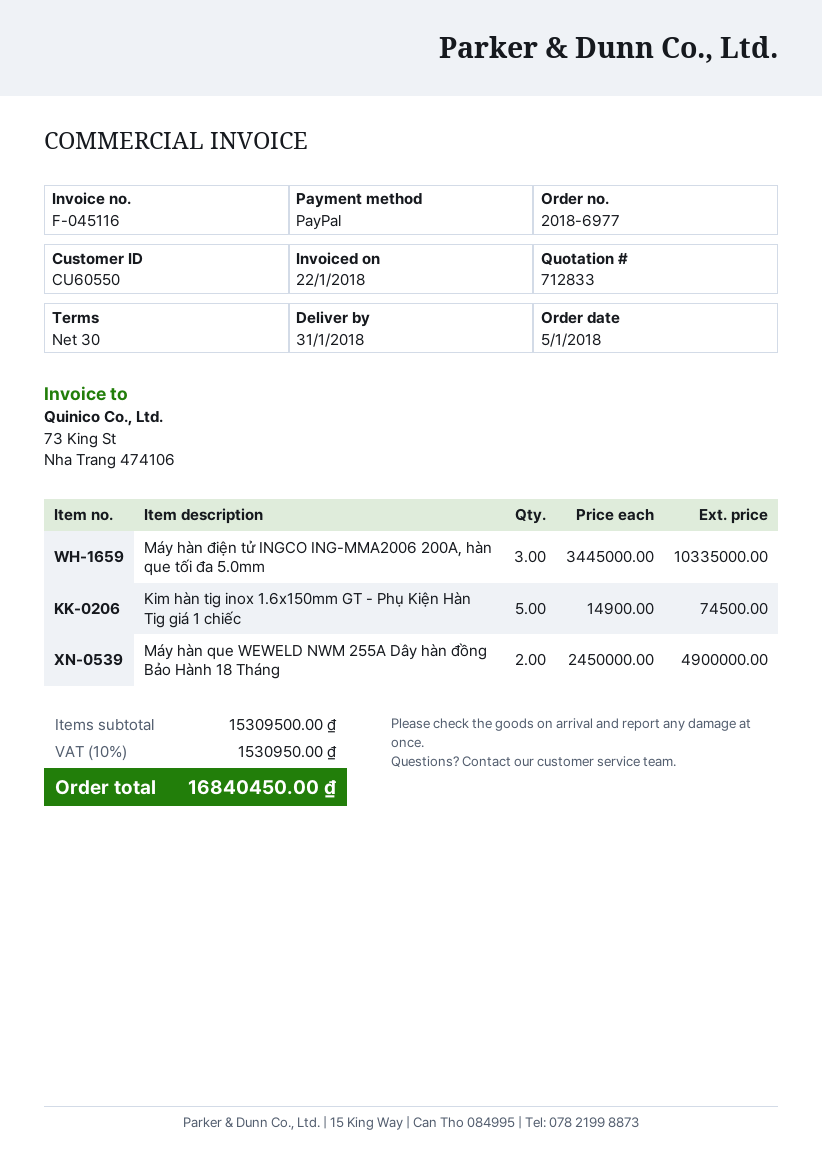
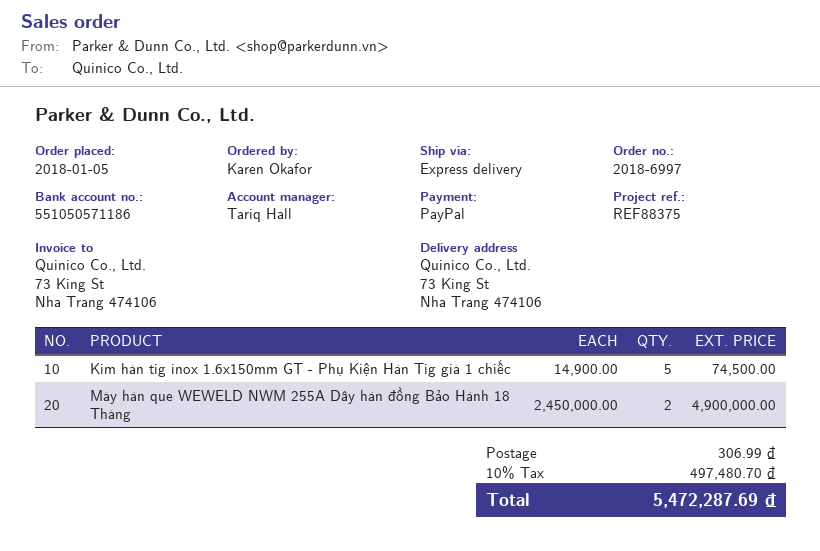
order number: 2018-6977 -> 2018-6997
Máy hàn điện tử INGCO ING-MMA2006 200A, hàn que tối đa 5.0mm: 3 x 3445000.00 = 10335000.00 -> none
shipping: none -> 306.99
tax: 10% = 1530950.00 -> 10% = 497480.70
total: 16840450.00 -> 5472287.69

